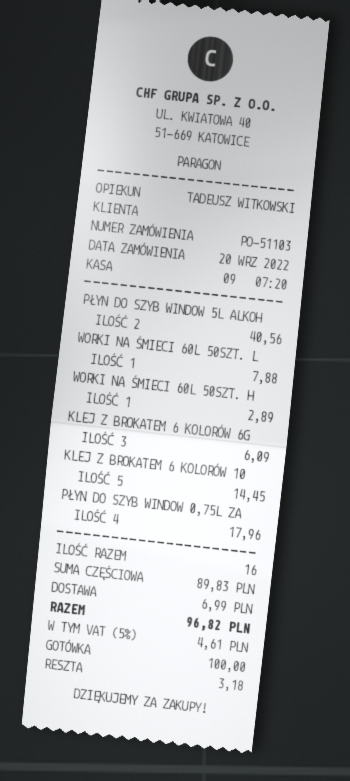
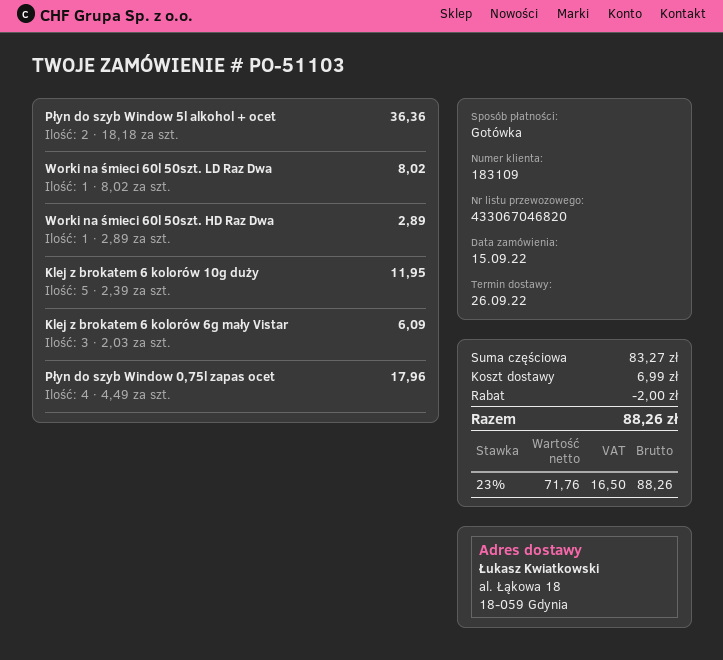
order date: 2022-09-20 -> 2022-09-15
PŁYN DO SZYB WINDOW 5L ALKOH: 2 for 40.56 -> 2 for 36.36
WORKI NA ŚMIECI 60L 50SZT. L: 1 for 7.88 -> 1 for 8.02
KLEJ Z BROKATEM 6 KOLORÓW 10: 5 for 14.45 -> 5 for 11.95
subtotal: 89.83 -> 83.27
discount: none -> 2.00
tax: 5% = 4.61 -> 23% = 16.50
total: 96.82 -> 88.26

